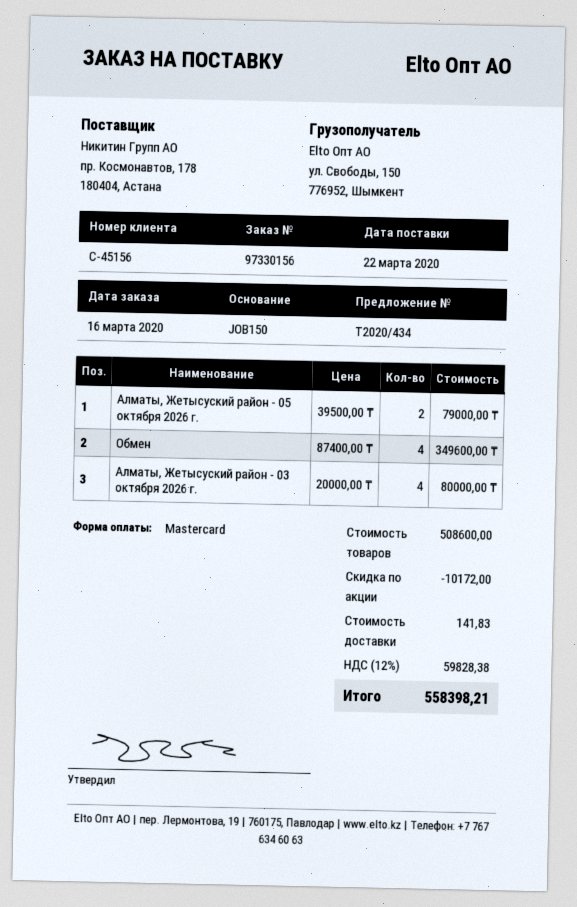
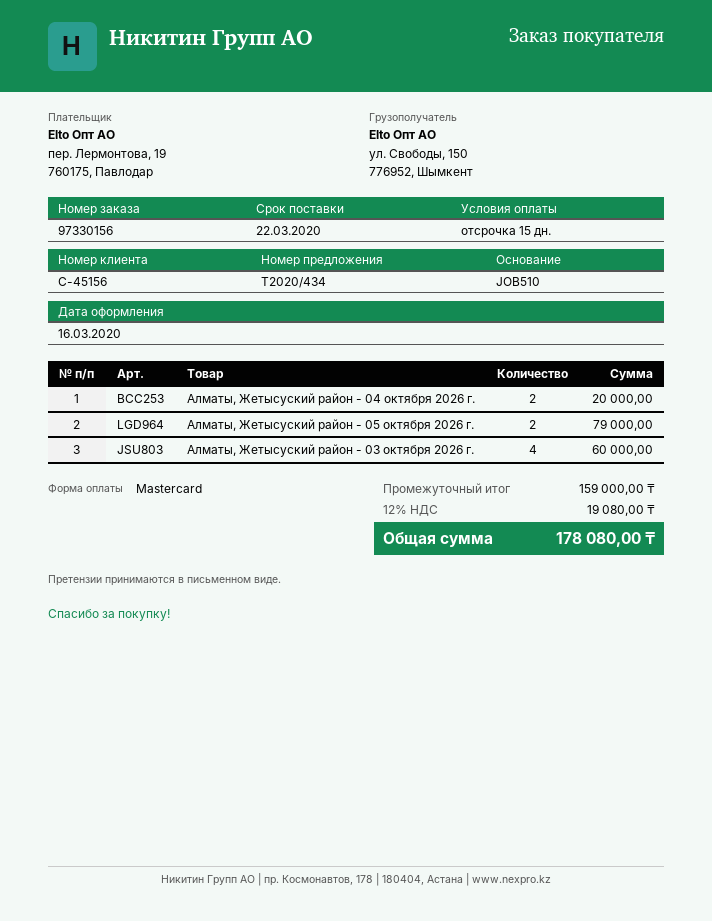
reference: JOB150 -> JOB510
Обмен: 4 for 349600.00 -> none
Алматы, Жетысуский район - 03 октября 2026 г.: 4 for 80000.00 -> 4 for 60000.00
Алматы, Жетысуский район - 04 октября 2026 г.: none -> 2 for 20000.00
subtotal: 508600.00 -> 159000.00
discount: 10172.00 -> none
shipping: 141.83 -> none
tax: 12% = 59828.38 -> 12% = 19080.00
total: 558398.21 -> 178080.00

